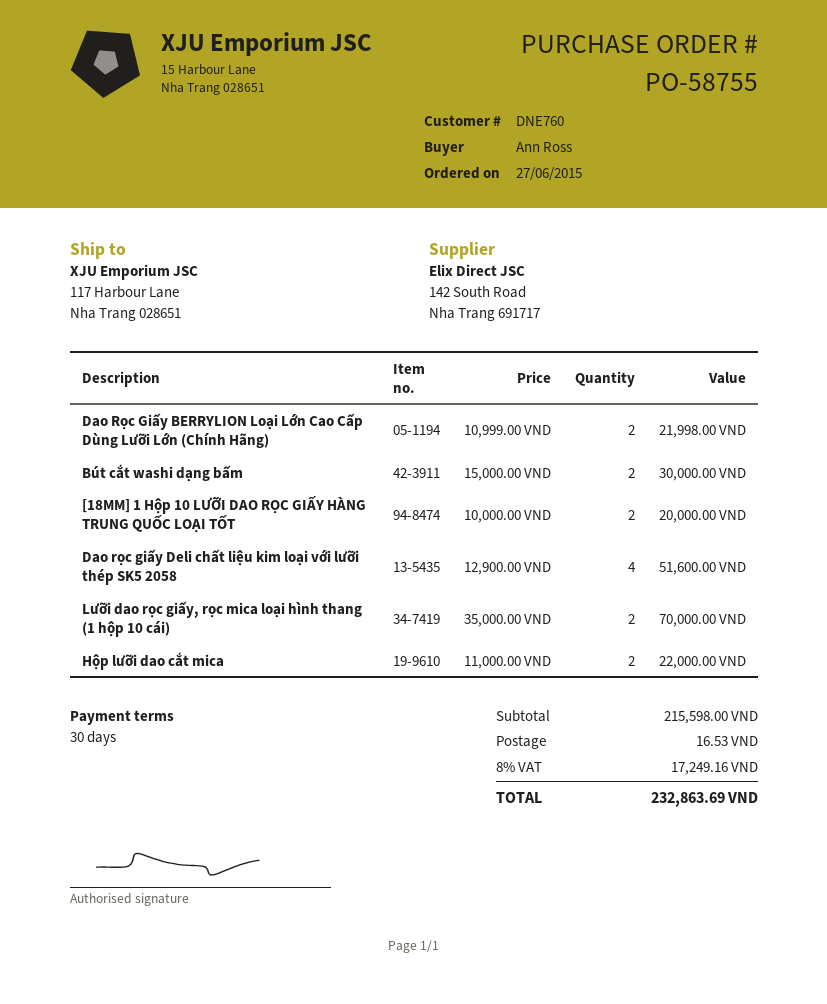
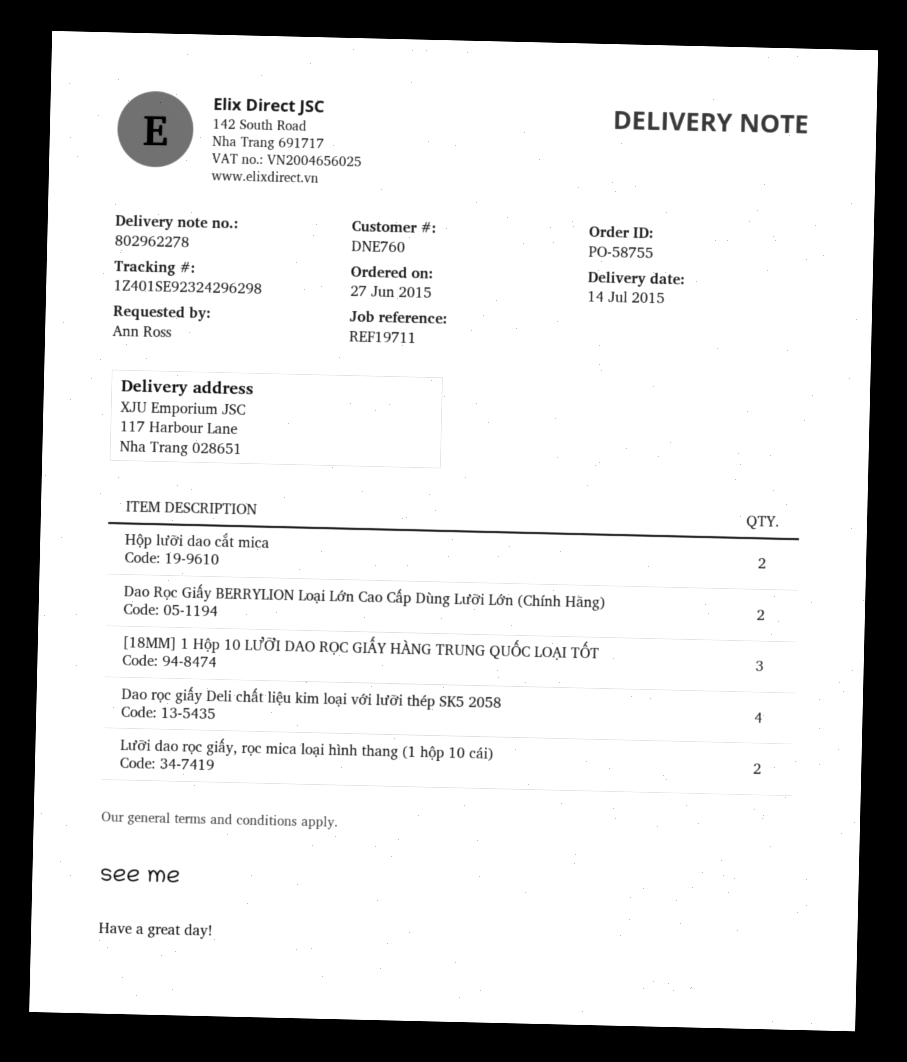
Bút cắt washi dạng bấm: 2 -> none
[18MM] 1 Hộp 10 LƯỠI DAO RỌC GIẤY HÀNG TRUNG QUỐC LOẠI TỐT: 2 -> 3

